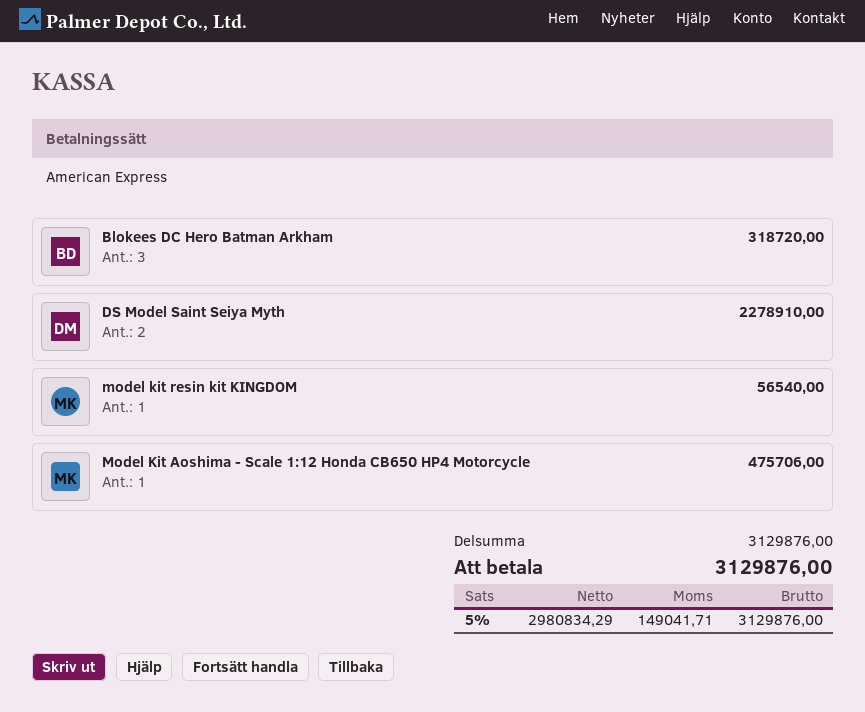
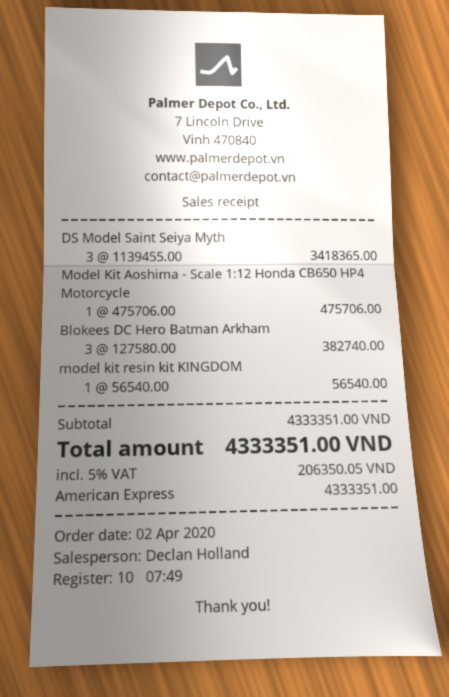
Blokees DC Hero Batman Arkham: 3 for 318720.00 -> 3 for 382740.00
DS Model Saint Seiya Myth: 2 for 2278910.00 -> 3 for 3418365.00
subtotal: 3129876.00 -> 4333351.00
tax: 5% = 149041.71 -> 5% = 206350.05
total: 3129876.00 -> 4333351.00

